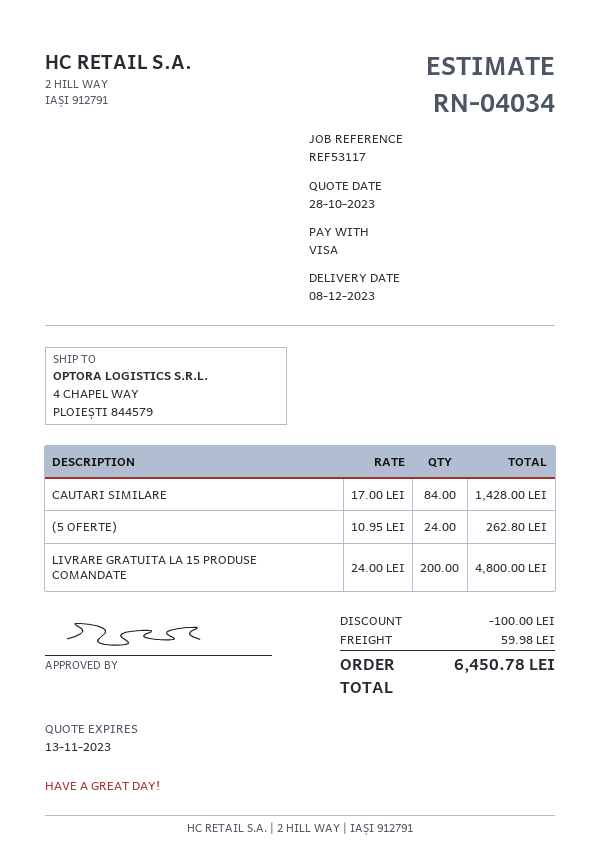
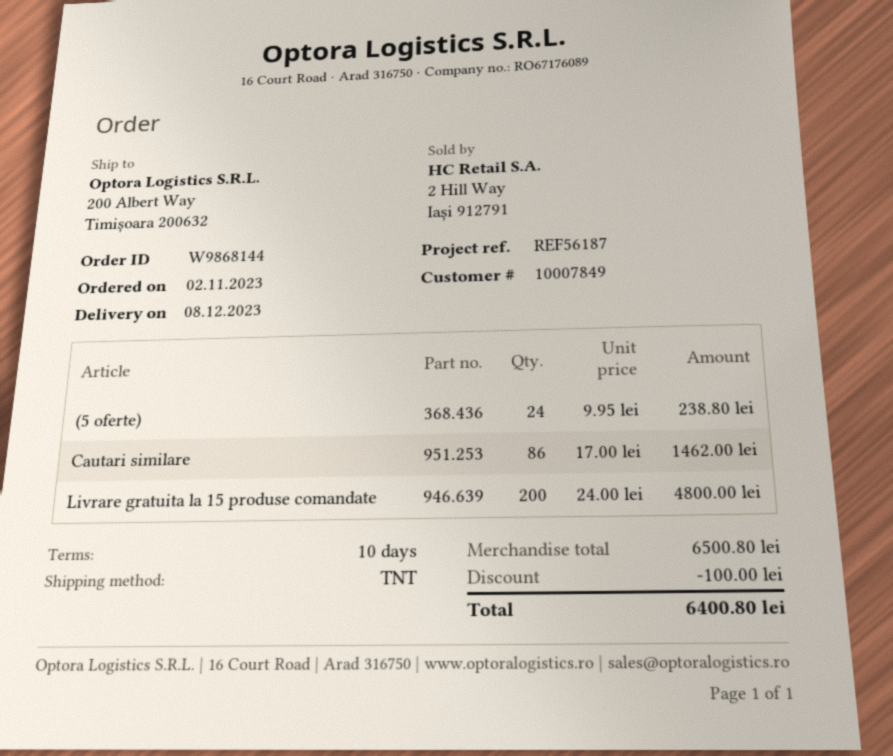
reference: REF53117 -> REF56187
ship to: 4 CHAPEL WAY, PLOIEȘTI 844579 -> 200 Albert Way, Timișoara 200632
CAUTARI SIMILARE: 84 x 17.00 = 1428.00 -> 86 x 17.00 = 1462.00
(5 OFERTE): 24 x 10.95 = 262.80 -> 24 x 9.95 = 238.80
shipping: 59.98 -> none
total: 6450.78 -> 6400.80

